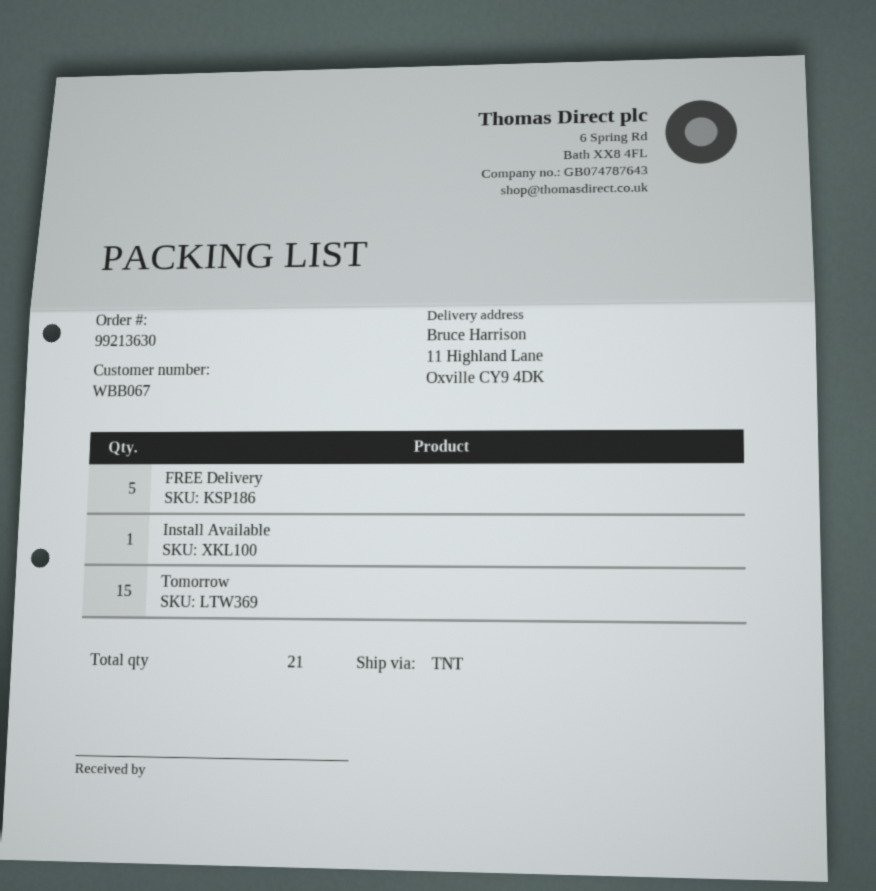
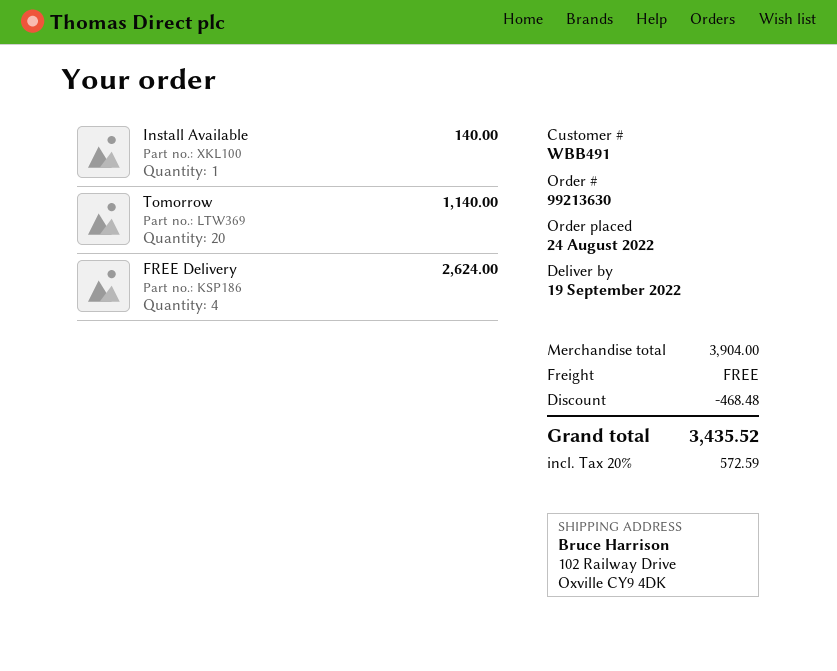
customer number: WBB067 -> WBB491
ship to: 11 Highland Lane, Oxville CY9 4DK -> 102 Railway Drive, Oxville CY9 4DK
FREE Delivery: 5 -> 4
Tomorrow: 15 -> 20

